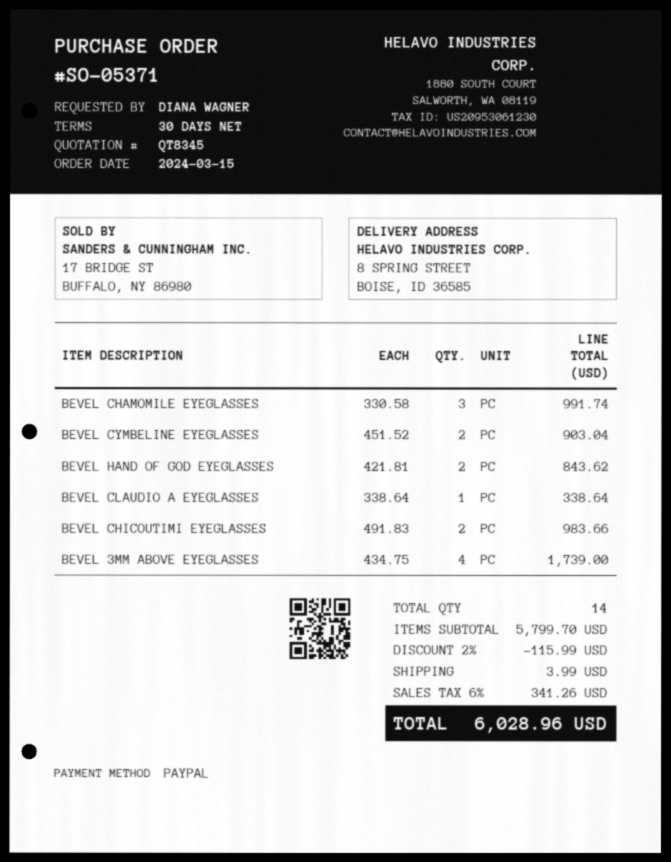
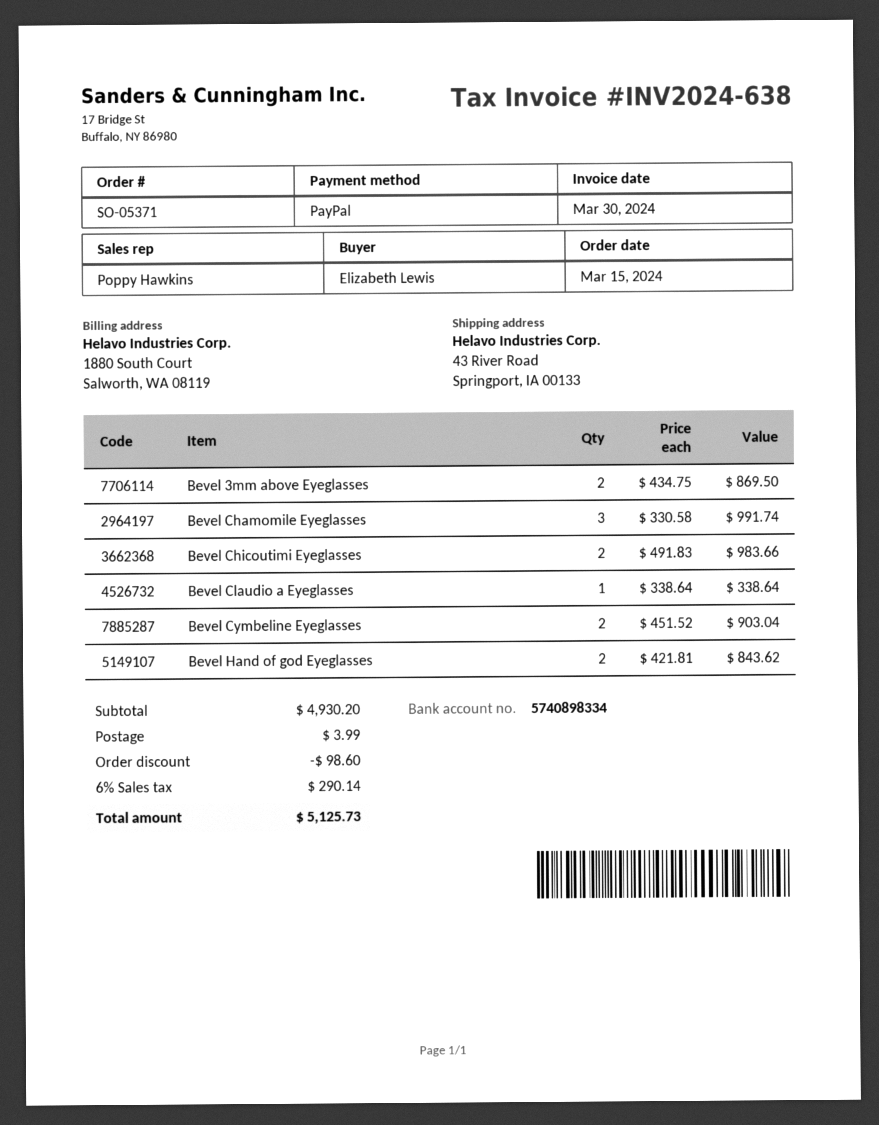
ordered by: DIANA WAGNER -> Elizabeth Lewis
ship to: 8 SPRING STREET, BOISE, ID 36585 -> 43 River Road, Springport, IA 00133
BEVEL 3MM ABOVE EYEGLASSES: 4 x 434.75 = 1739.00 -> 2 x 434.75 = 869.50
subtotal: 5799.70 -> 4930.20
discount: 115.99 -> 98.60
tax: 6% = 341.26 -> 6% = 290.14
total: 6028.96 -> 5125.73

